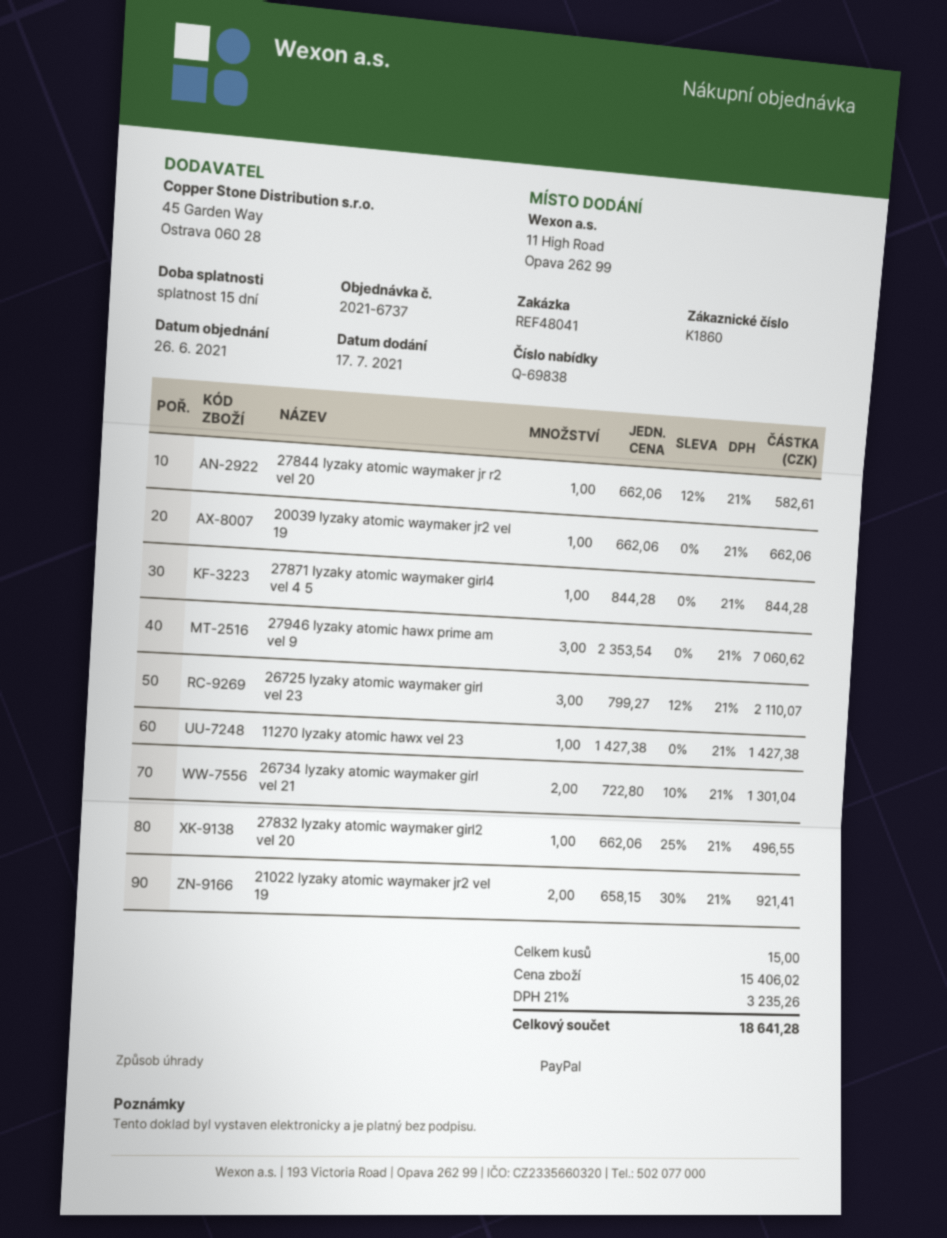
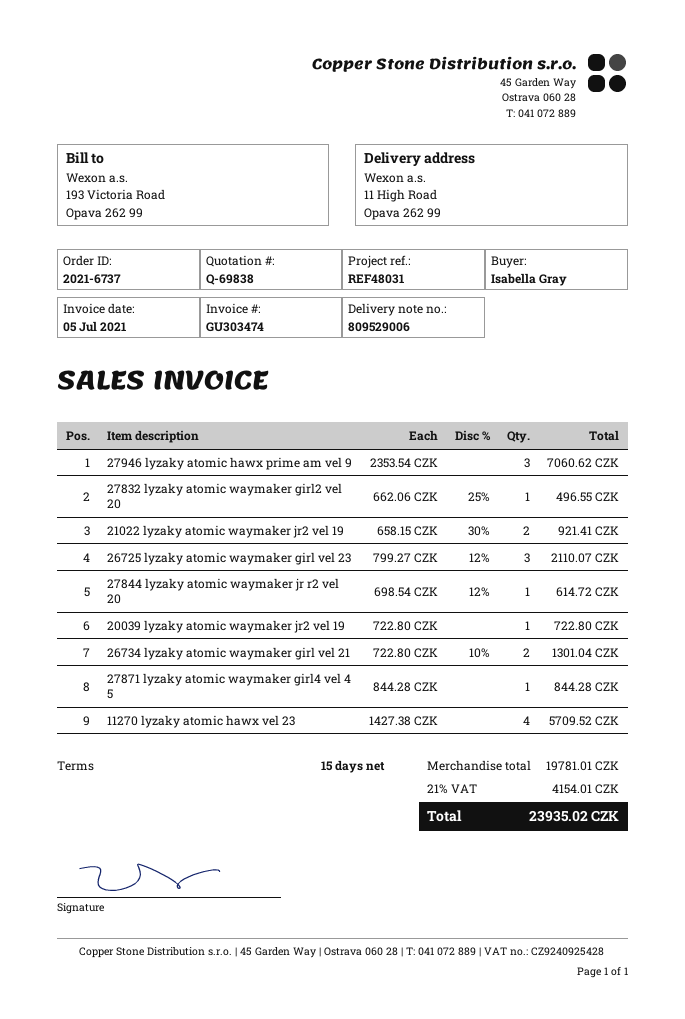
reference: REF48041 -> REF48031
27844 lyzaky atomic waymaker jr r2 vel 20: 1 x 662.06 - 12% = 582.61 -> 1 x 698.54 - 12% = 614.72
20039 lyzaky atomic waymaker jr2 vel 19: 1 x 662.06 = 662.06 -> 1 x 722.80 = 722.80
11270 lyzaky atomic hawx vel 23: 1 x 1427.38 = 1427.38 -> 4 x 1427.38 = 5709.52
subtotal: 15406.02 -> 19781.01
tax: 21% = 3235.26 -> 21% = 4154.01
total: 18641.28 -> 23935.02

